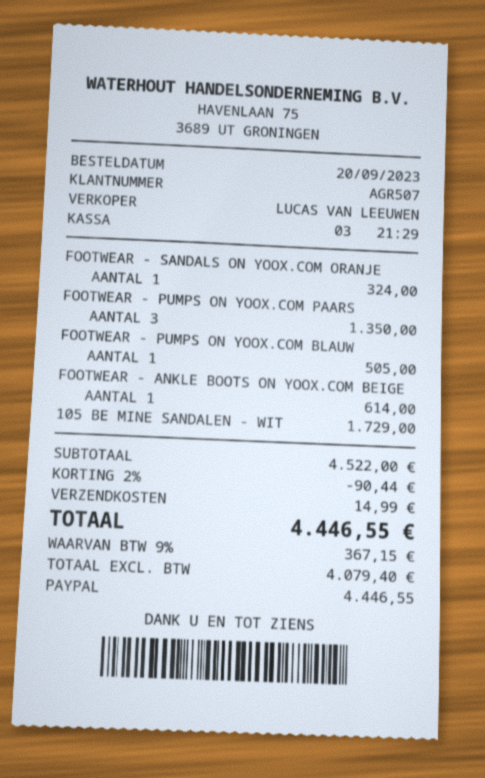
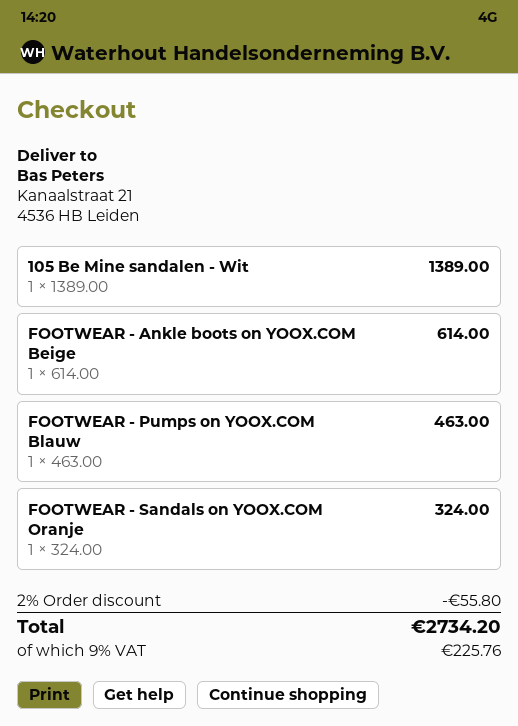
FOOTWEAR - PUMPS ON YOOX.COM PAARS: 3 for 1350.00 -> none
FOOTWEAR - PUMPS ON YOOX.COM BLAUW: 1 for 505.00 -> 1 for 463.00
105 BE MINE SANDALEN - WIT: 1 for 1729.00 -> 1 for 1389.00
discount: 2% = 90.44 -> 2% = 55.80
shipping: 14.99 -> none
tax: 9% = 367.15 -> 9% = 225.76
total: 4446.55 -> 2734.20

